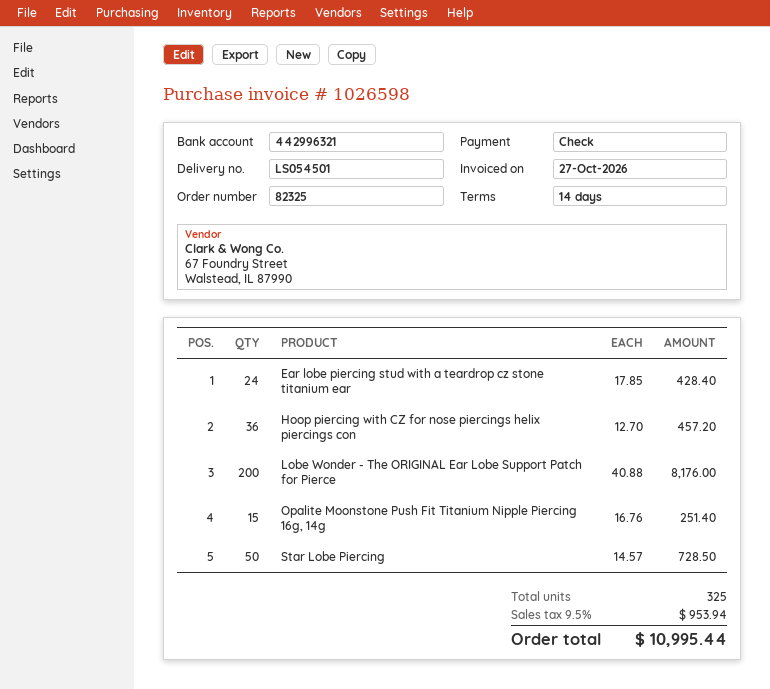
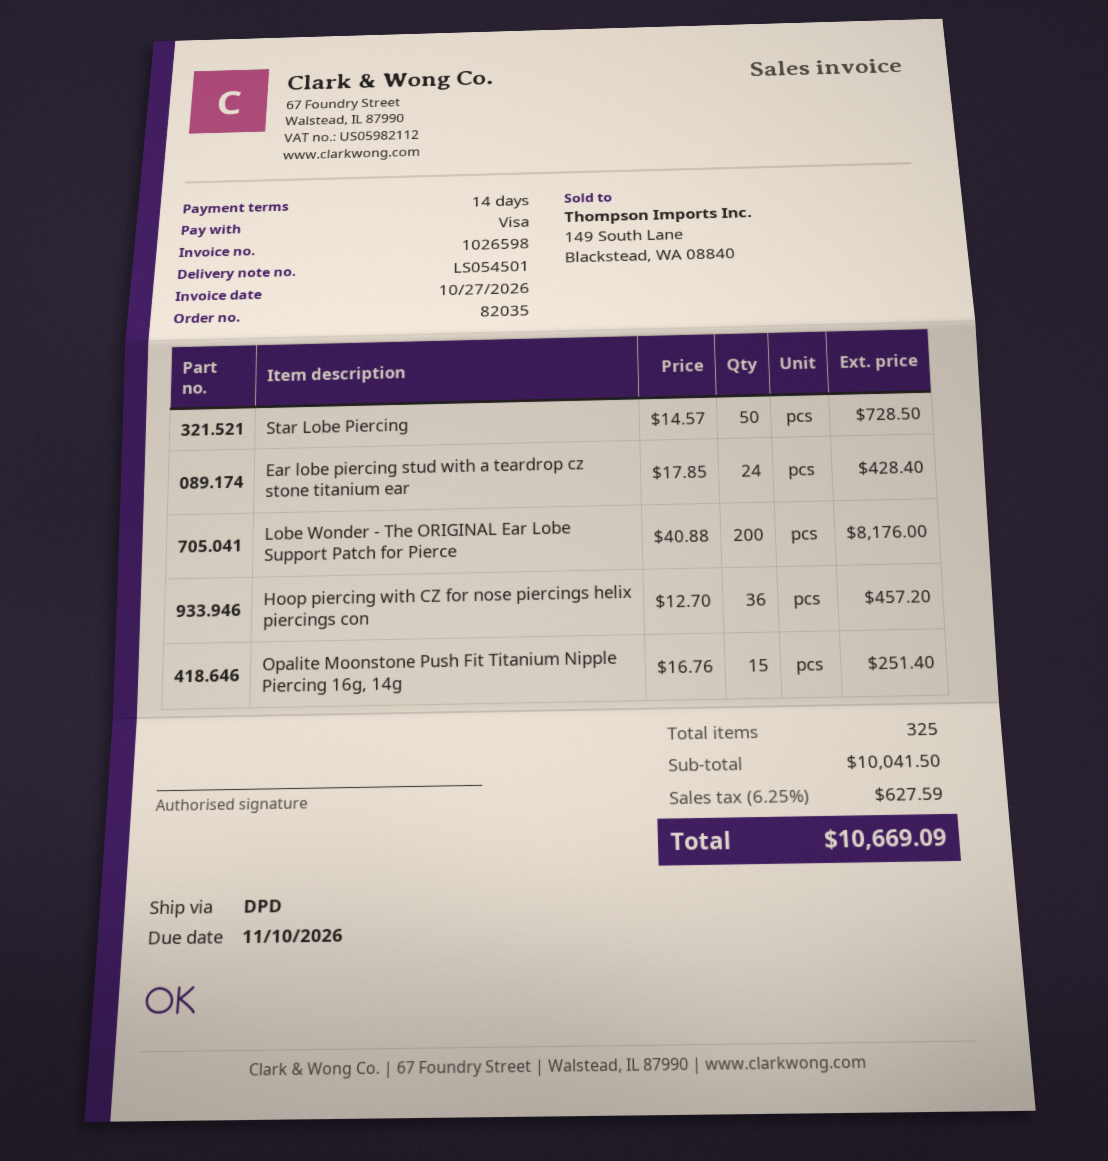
order number: 82325 -> 82035
payment method: cheque -> Visa
tax: 9.5% = 953.94 -> 6.25% = 627.59
total: 10995.44 -> 10669.09

